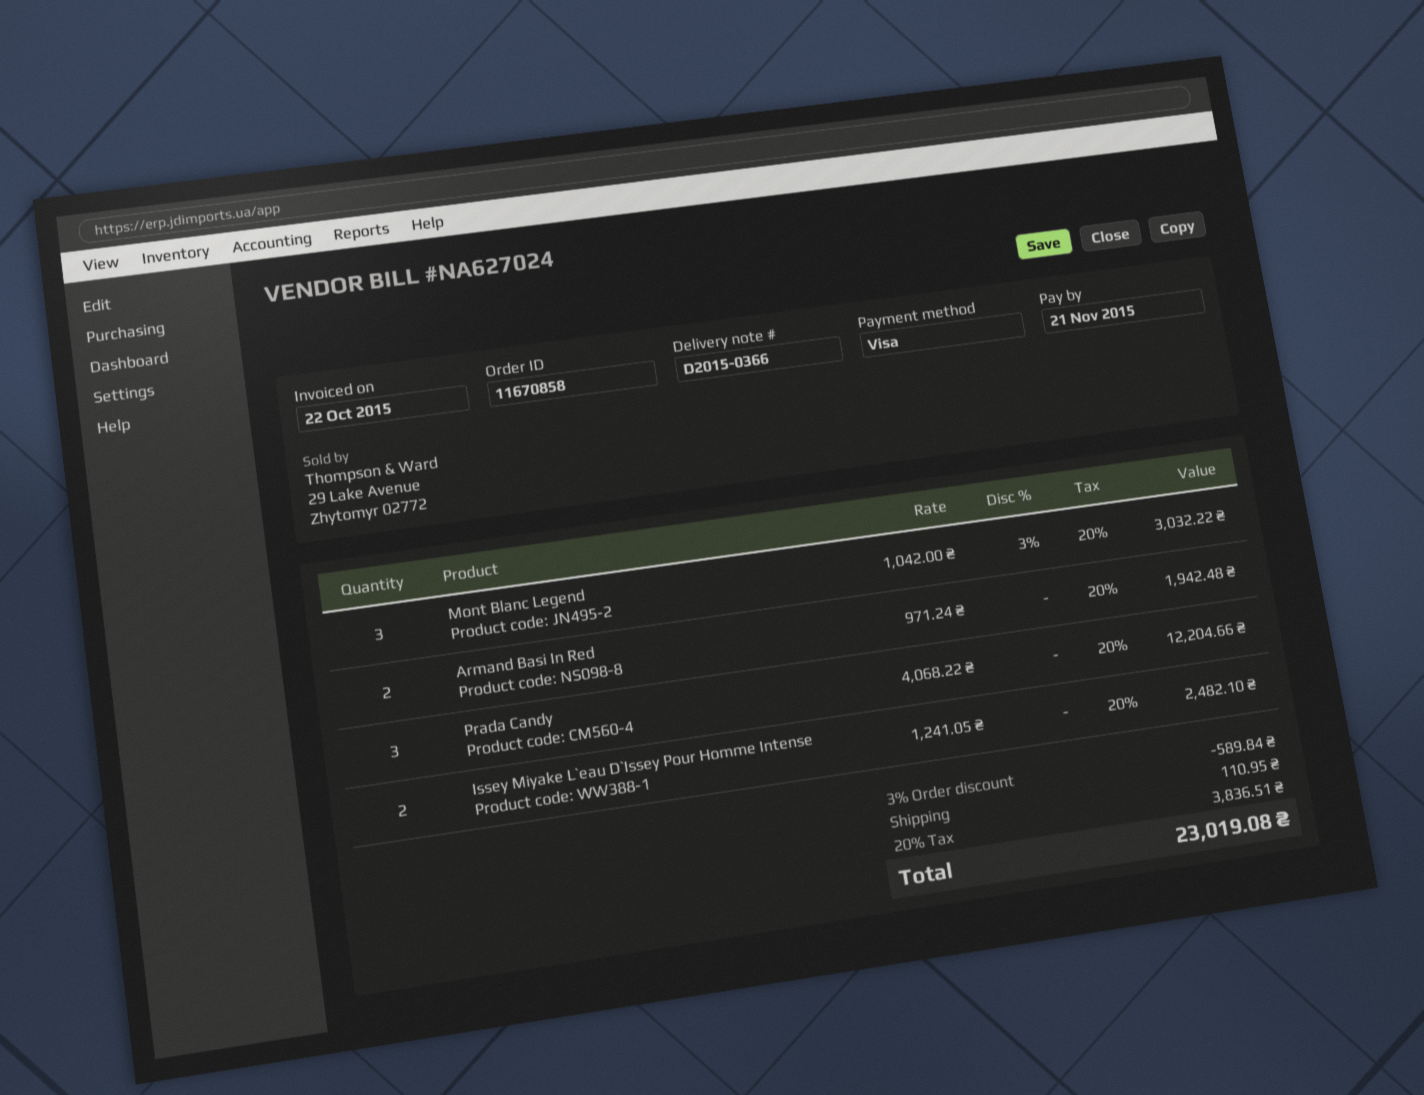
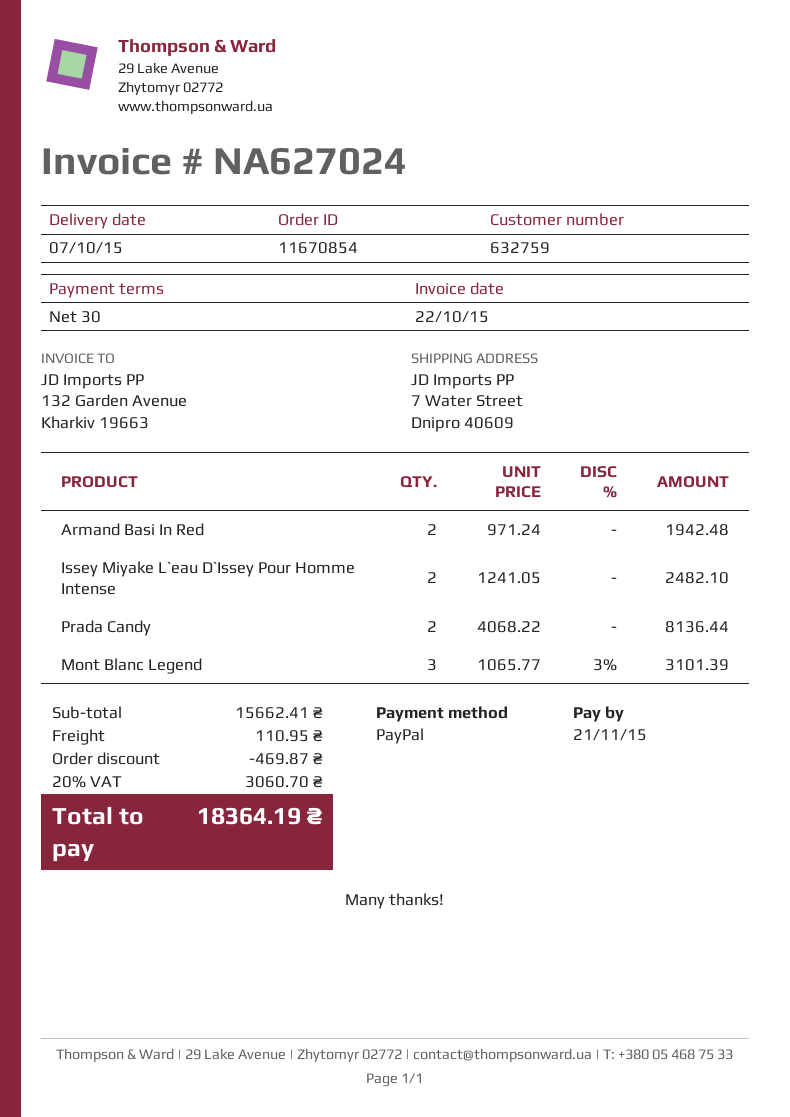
order number: 11670858 -> 11670854
payment method: Visa -> PayPal
Mont Blanc Legend: 3 x 1042.00 - 3% = 3032.22 -> 3 x 1065.77 - 3% = 3101.39
Prada Candy: 3 x 4068.22 = 12204.66 -> 2 x 4068.22 = 8136.44
discount: 589.84 -> 469.87
tax: 20% = 3836.51 -> 20% = 3060.70
total: 23019.08 -> 18364.19

